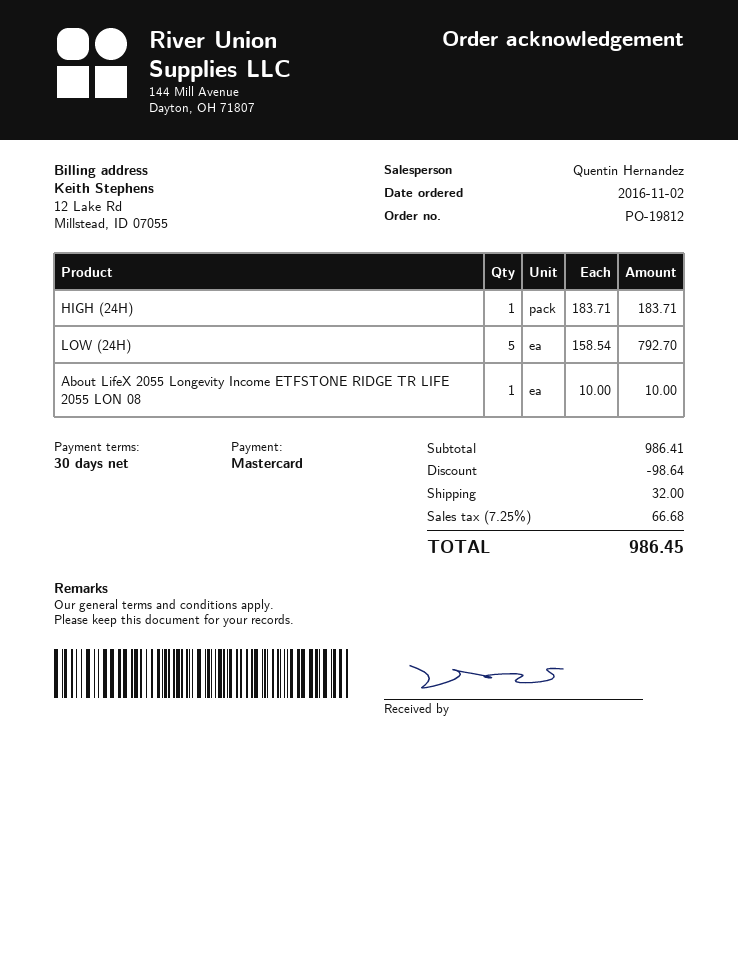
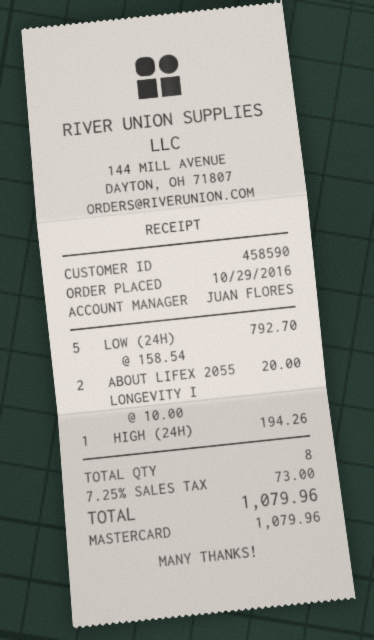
order date: 2016-11-02 -> 2016-10-29
sales rep: Quentin Hernandez -> JUAN FLORES
HIGH (24H): 1 x 183.71 = 183.71 -> 1 x 194.26 = 194.26
About LifeX 2055 Longevity Income ETFSTONE RIDGE TR LIFE 2055 LON 08: 1 x 10.00 = 10.00 -> 2 x 10.00 = 20.00
discount: 98.64 -> none
shipping: 32.00 -> none
tax: 7.25% = 66.68 -> 7.25% = 73.00
total: 986.45 -> 1079.96

